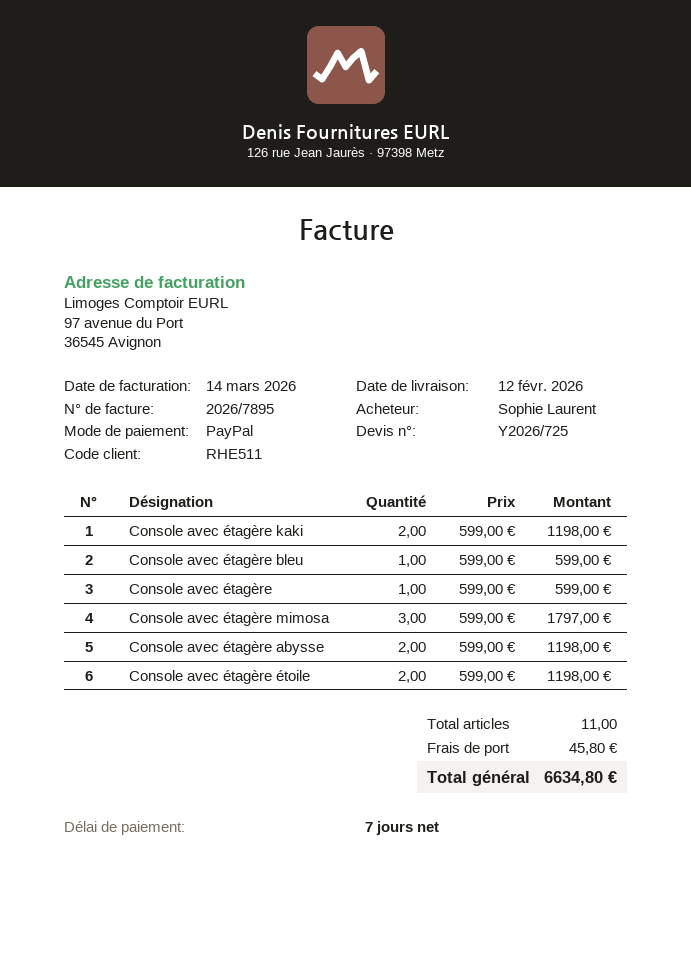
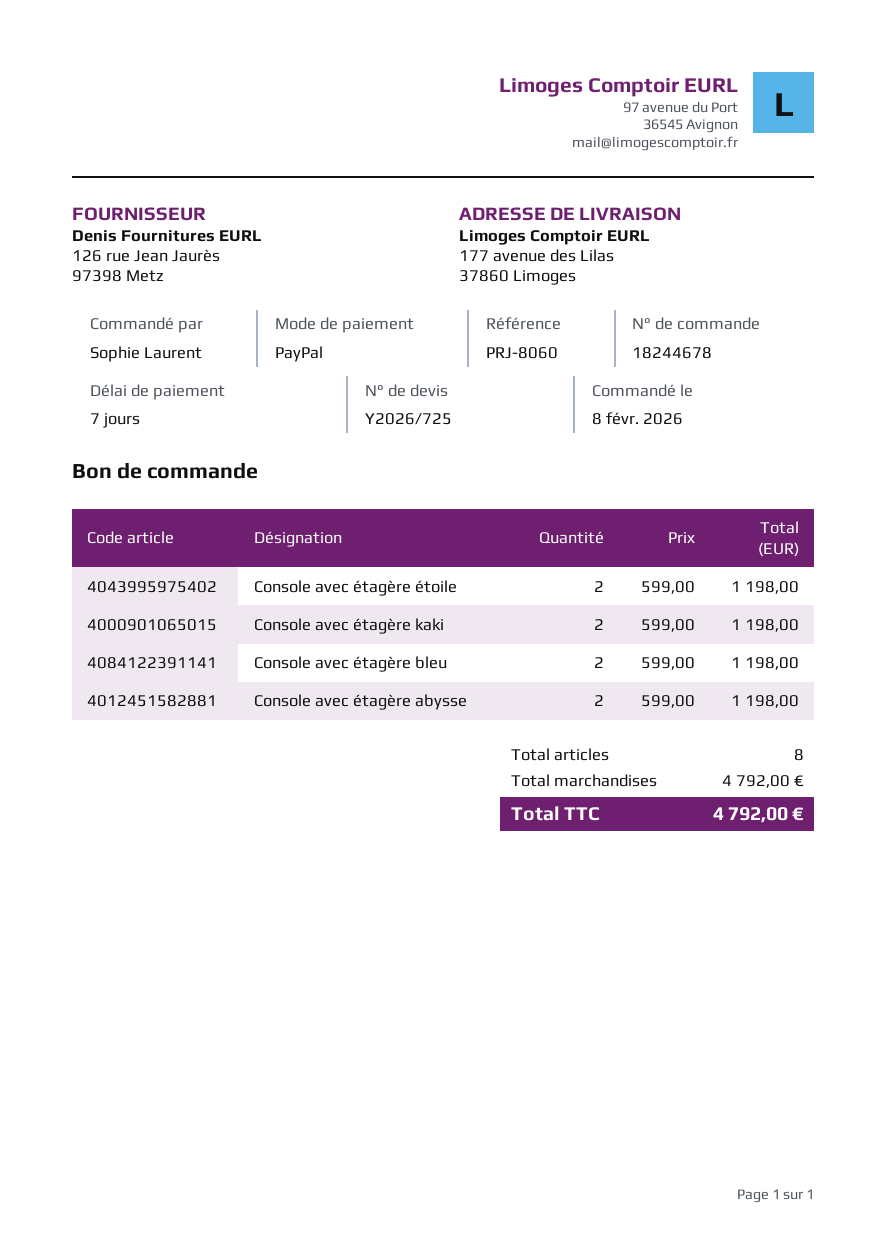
Console avec étagère bleu: 1 x 599.00 = 599.00 -> 2 x 599.00 = 1198.00
Console avec étagère: 1 x 599.00 = 599.00 -> none
Console avec étagère mimosa: 3 x 599.00 = 1797.00 -> none
total quantity: 11 -> 8
shipping: 45.80 -> none
total: 6634.80 -> 4792.00

